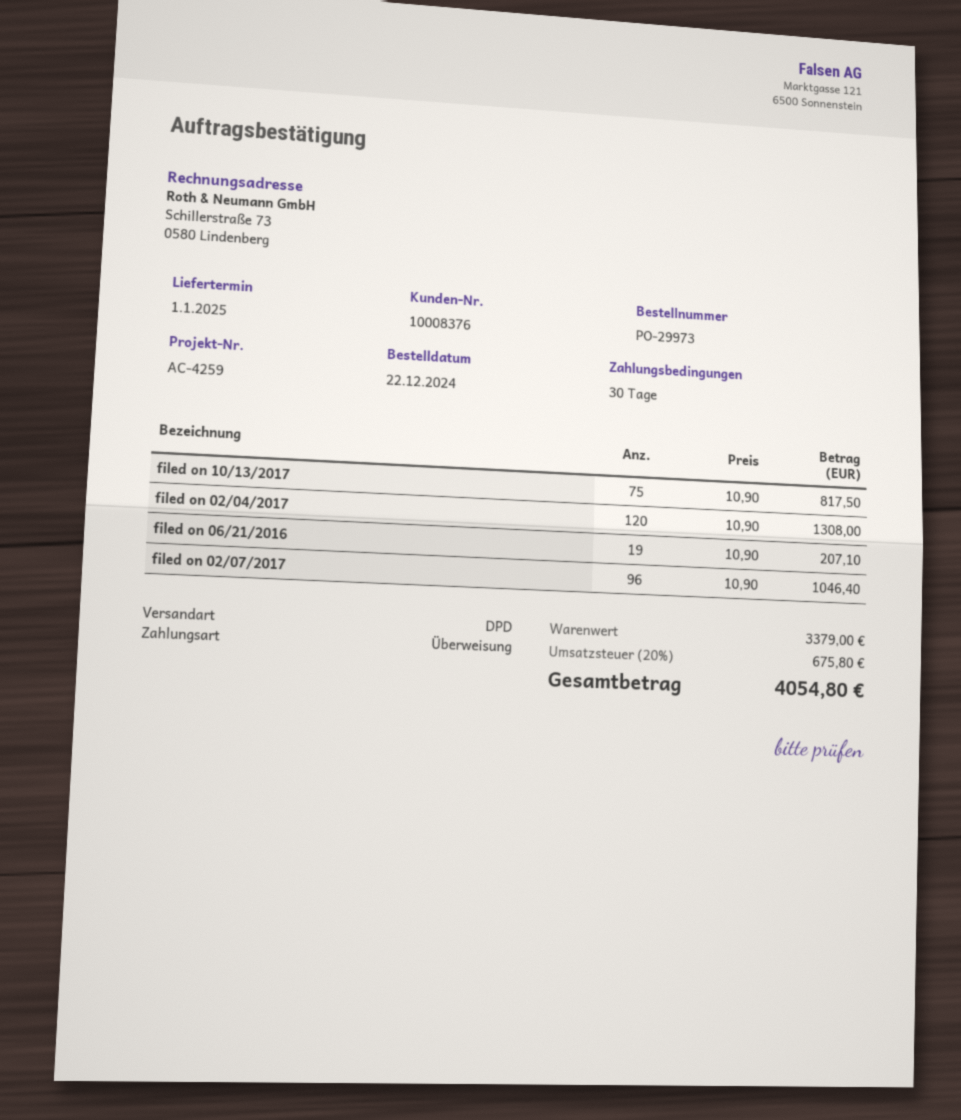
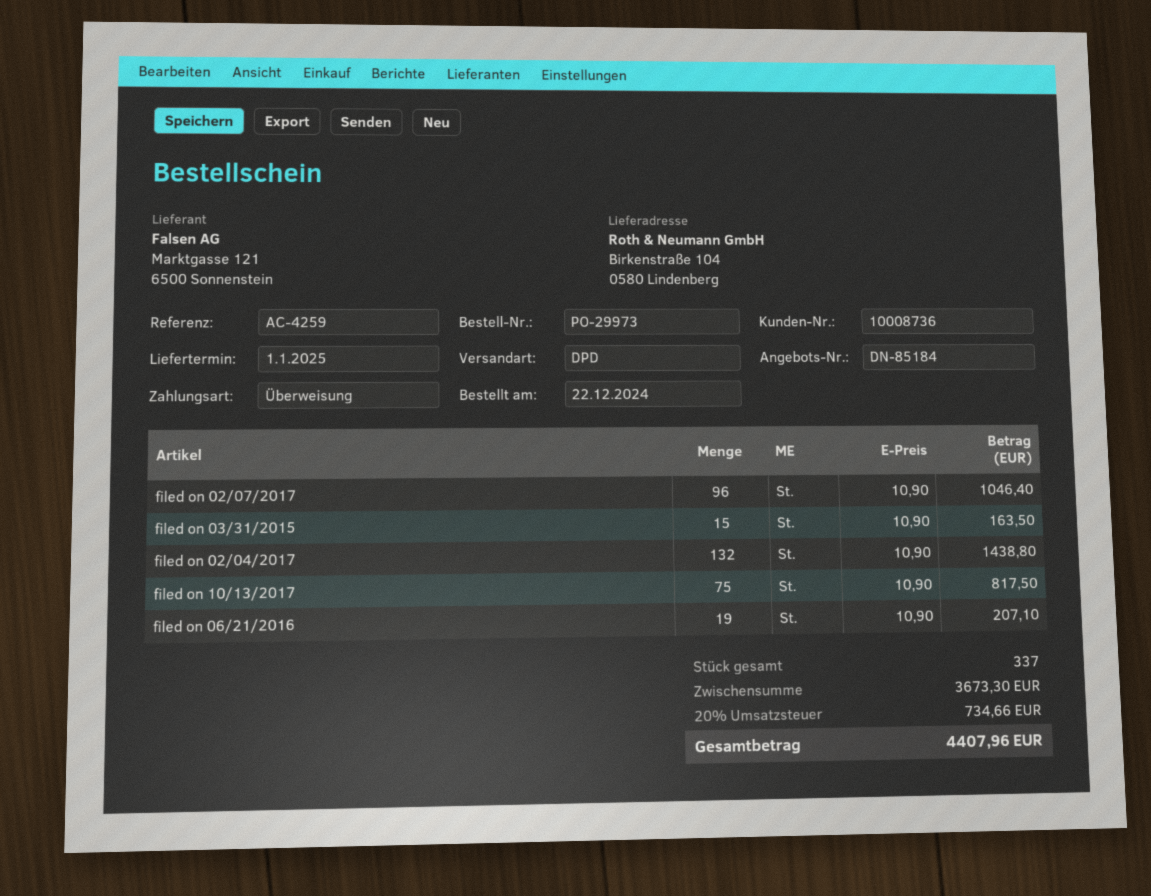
customer number: 10008376 -> 10008736
filed on 02/04/2017: 120 x 10.90 = 1308.00 -> 132 x 10.90 = 1438.80
filed on 03/31/2015: none -> 15 x 10.90 = 163.50
subtotal: 3379.00 -> 3673.30
tax: 20% = 675.80 -> 20% = 734.66
total: 4054.80 -> 4407.96

